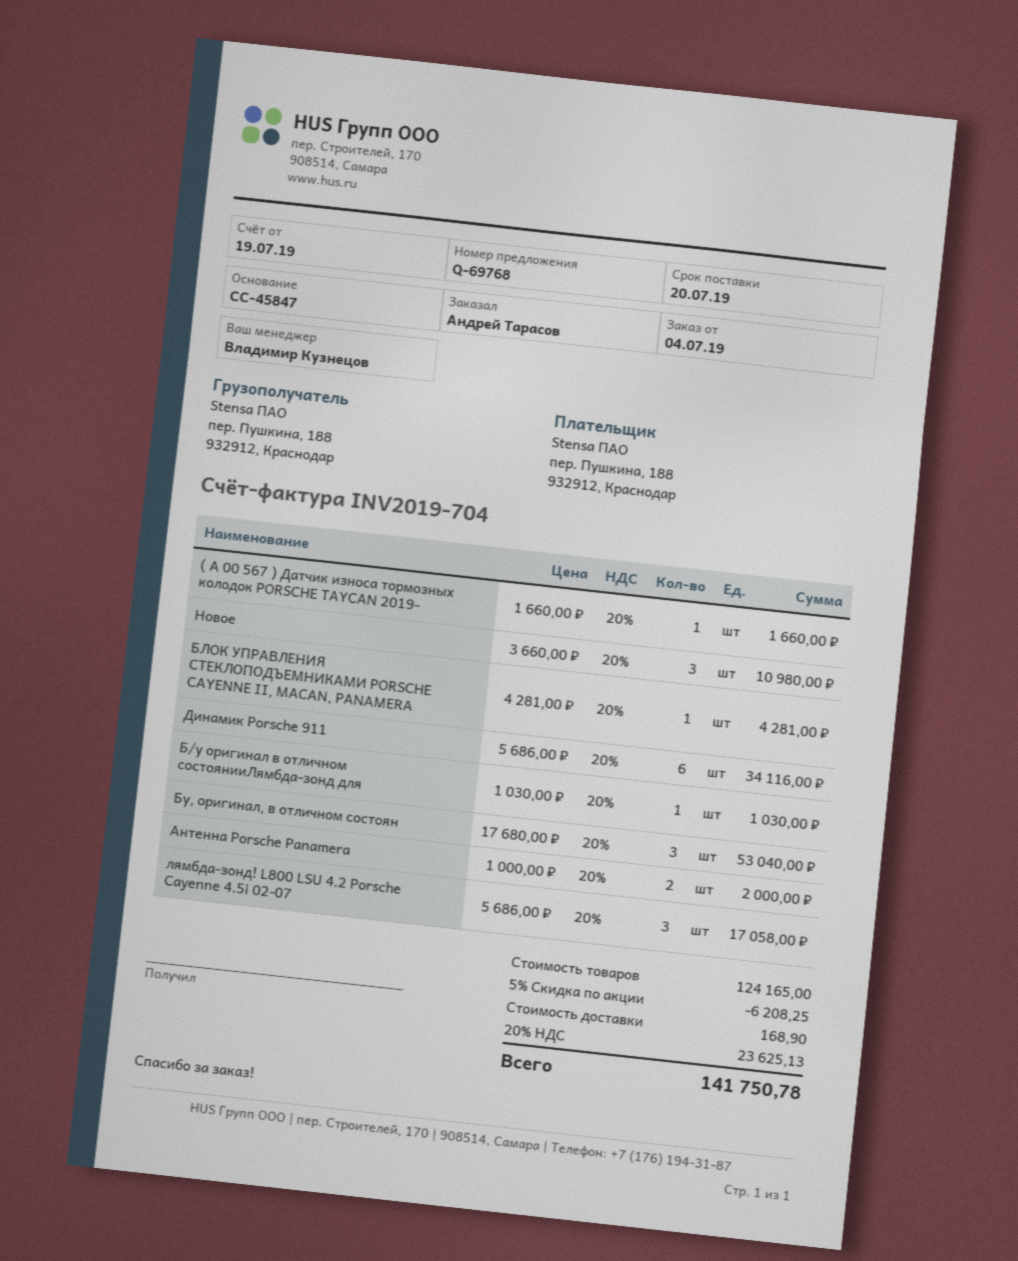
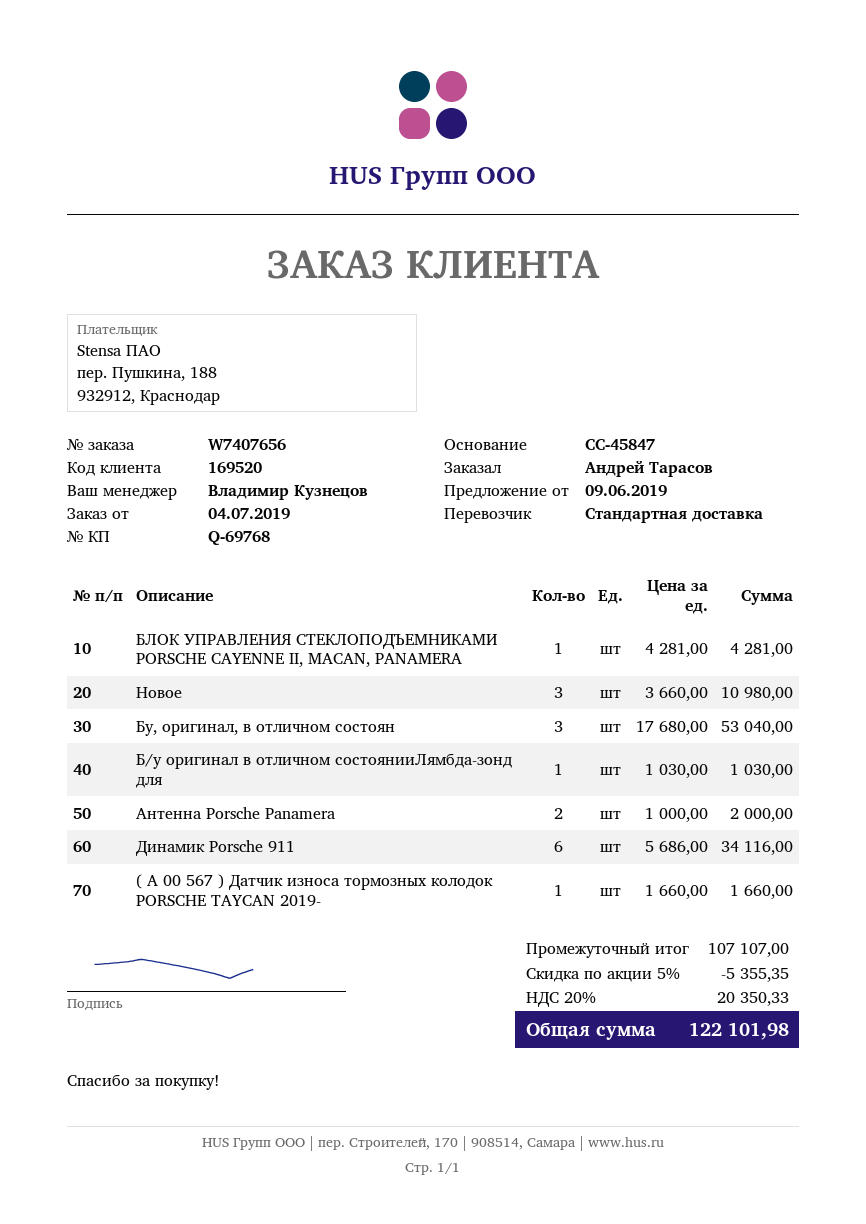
лямбда-зонд! L800 LSU 4.2 Porsche Cayenne 4.5i 02-07: 3 x 5686.00 = 17058.00 -> none
subtotal: 124165.00 -> 107107.00
discount: 5% = 6208.25 -> 5% = 5355.35
shipping: 168.90 -> none
tax: 20% = 23625.13 -> 20% = 20350.33
total: 141750.78 -> 122101.98

